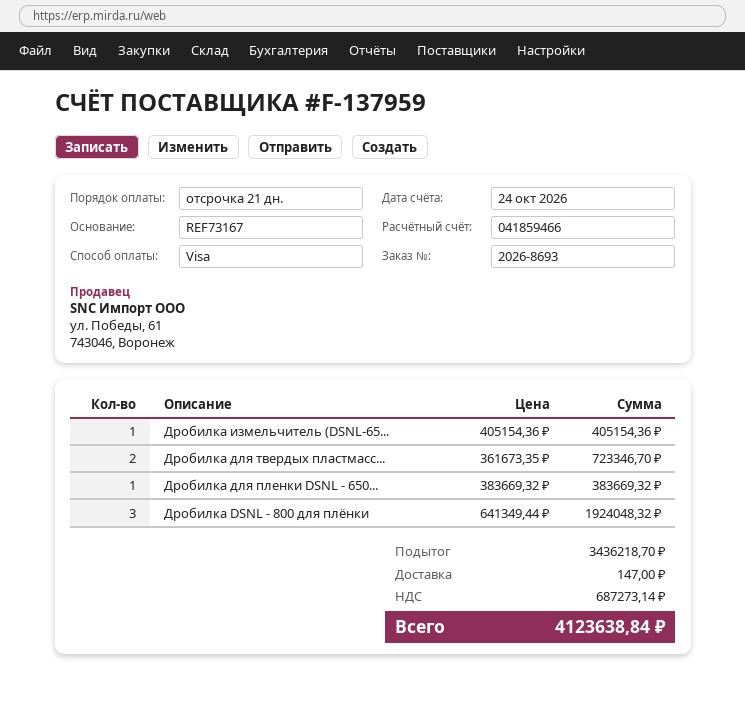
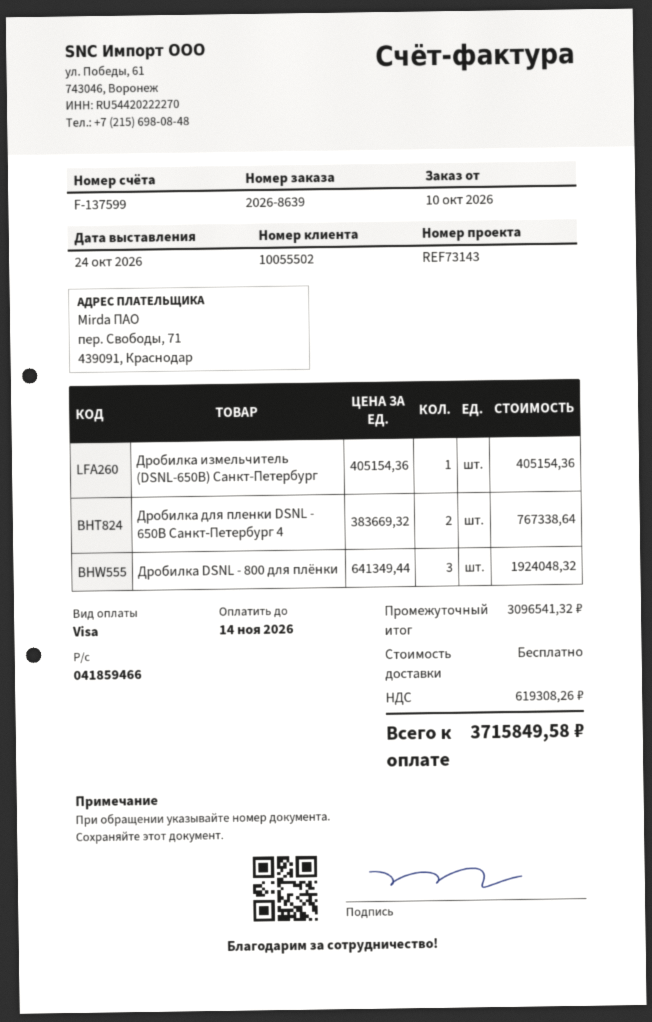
order number: 2026-8693 -> 2026-8639
invoice number: F-137959 -> F-137599
reference: REF73167 -> REF73143
Дробилка для твердых пластмасc...: 2 x 361673.35 = 723346.70 -> none
Дробилка для пленки DSNL - 650...: 1 x 383669.32 = 383669.32 -> 2 x 383669.32 = 767338.64
subtotal: 3436218.70 -> 3096541.32
shipping: 147.00 -> 0.00
tax: 687273.14 -> 619308.26
total: 4123638.84 -> 3715849.58

